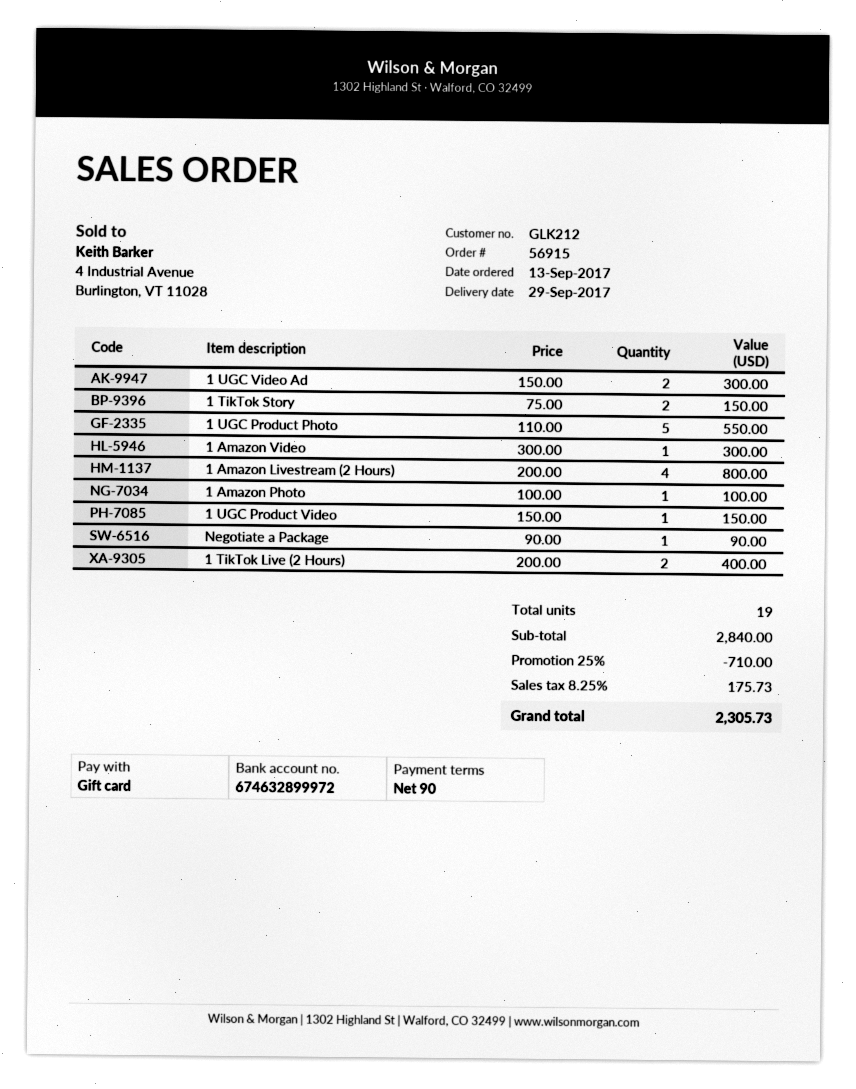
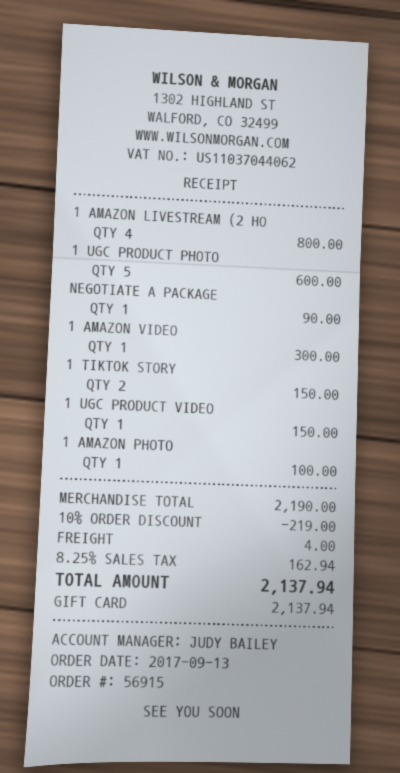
1 UGC Video Ad: 2 for 300.00 -> none
1 UGC Product Photo: 5 for 550.00 -> 5 for 600.00
1 TikTok Live (2 Hours): 2 for 400.00 -> none
subtotal: 2840.00 -> 2190.00
discount: 25% = 710.00 -> 10% = 219.00
shipping: none -> 4.00
tax: 8.25% = 175.73 -> 8.25% = 162.94
total: 2305.73 -> 2137.94

